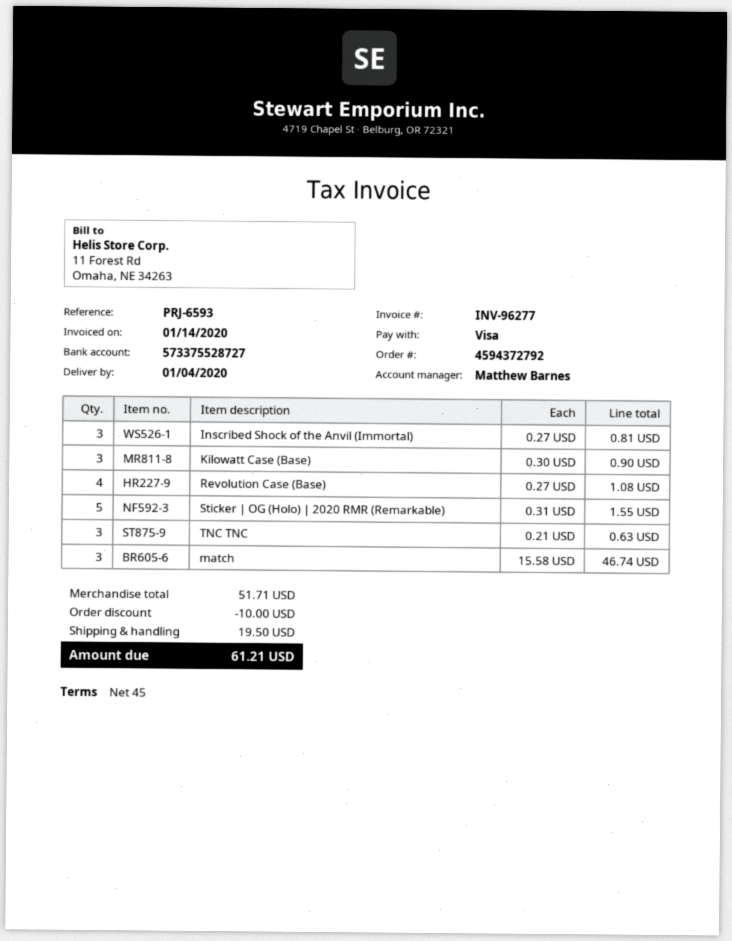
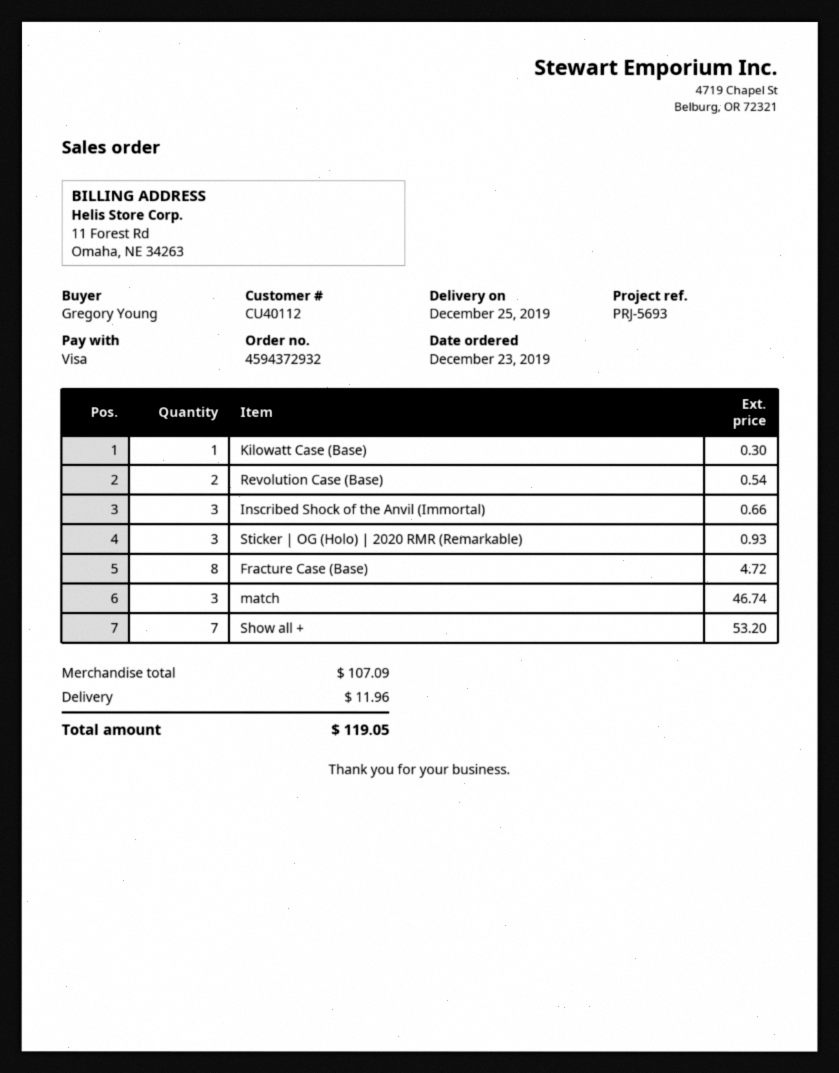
order number: 4594372792 -> 4594372932
delivery date: 2020-01-04 -> 2019-12-25
reference: PRJ-6593 -> PRJ-5693
Inscribed Shock of the Anvil (Immortal): 3 for 0.81 -> 3 for 0.66
Kilowatt Case (Base): 3 for 0.90 -> 1 for 0.30
Revolution Case (Base): 4 for 1.08 -> 2 for 0.54
Sticker | OG (Holo) | 2020 RMR (Remarkable): 5 for 1.55 -> 3 for 0.93
TNC TNC: 3 for 0.63 -> none
Fracture Case (Base): none -> 8 for 4.72
Show all +: none -> 7 for 53.20
subtotal: 51.71 -> 107.09
discount: 10.00 -> none
shipping: 19.50 -> 11.96
total: 61.21 -> 119.05

